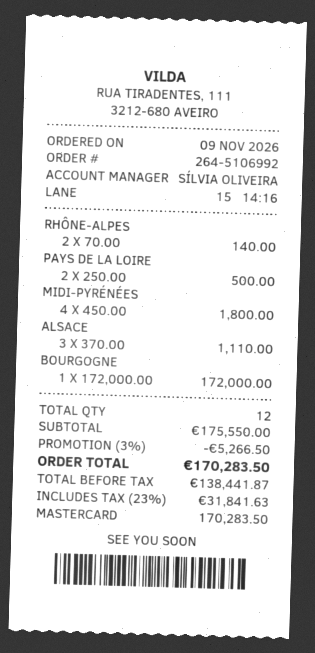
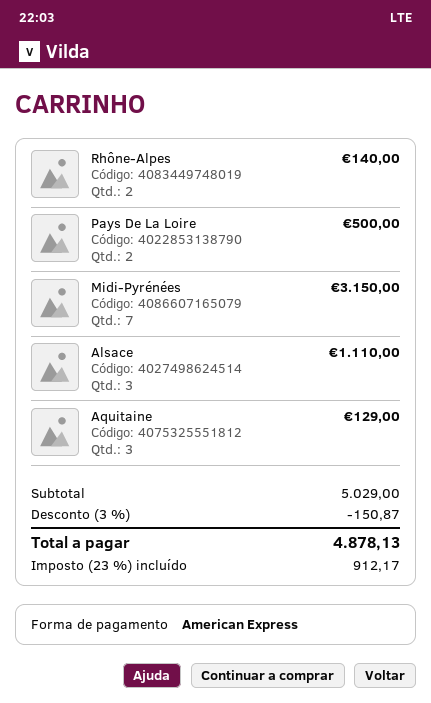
payment method: Mastercard -> American Express
MIDI-PYRÉNÉES: 4 for 1800.00 -> 7 for 3150.00
BOURGOGNE: 1 for 172000.00 -> none
Aquitaine: none -> 3 for 129.00
subtotal: 175550.00 -> 5029.00
discount: 3% = 5266.50 -> 3% = 150.87
tax: 23% = 31841.63 -> 23% = 912.17
total: 170283.50 -> 4878.13

